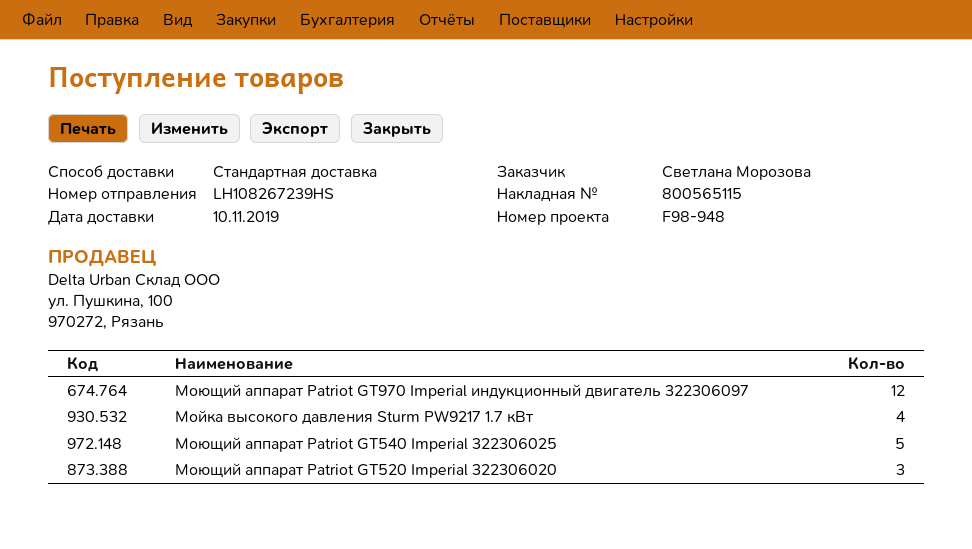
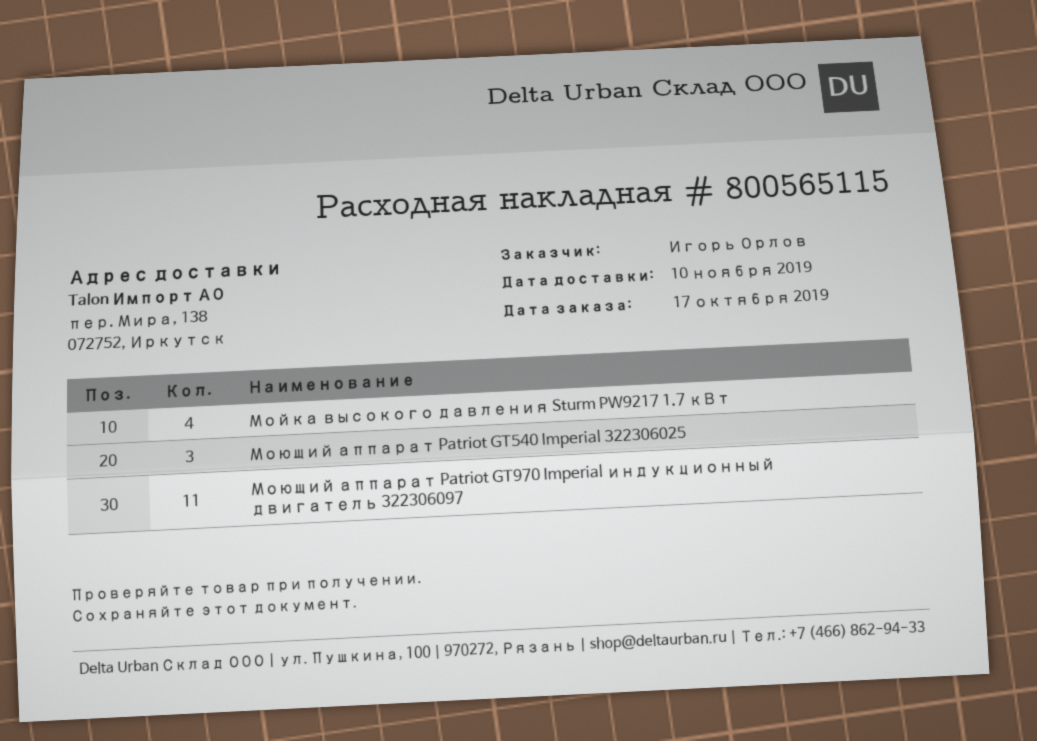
ordered by: Светлана Морозова -> Игорь Орлов
Моющий аппарат Patriot GT970 Imperial индукционный двигатель 322306097: 12 -> 11
Моющий аппарат Patriot GT540 Imperial 322306025: 5 -> 3
Моющий аппарат Patriot GT520 Imperial 322306020: 3 -> none

